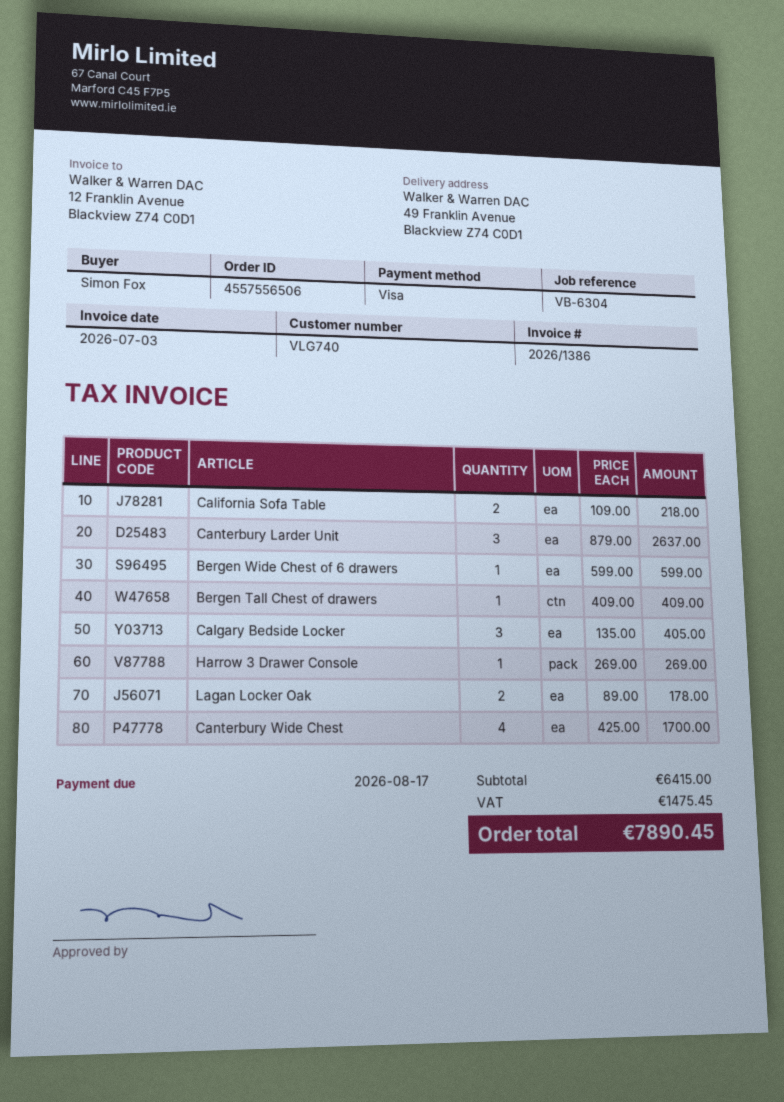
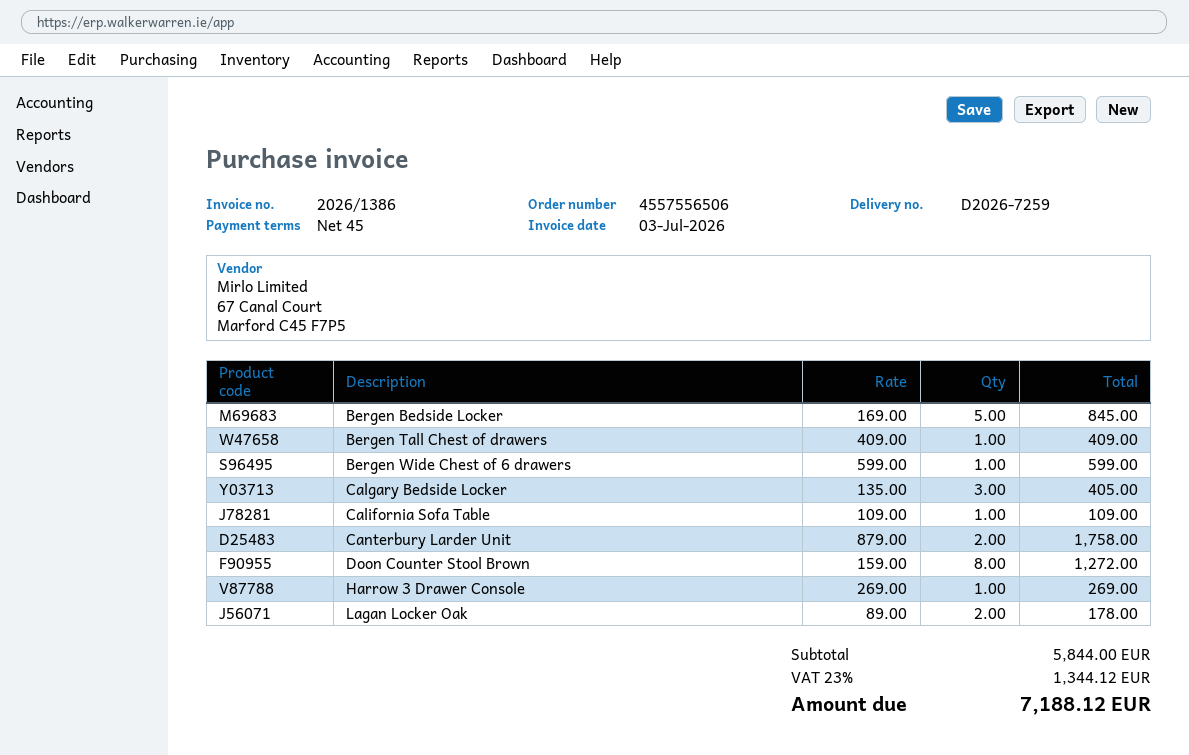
California Sofa Table: 2 x 109.00 = 218.00 -> 1 x 109.00 = 109.00
Canterbury Larder Unit: 3 x 879.00 = 2637.00 -> 2 x 879.00 = 1758.00
Canterbury Wide Chest: 4 x 425.00 = 1700.00 -> none
Bergen Bedside Locker: none -> 5 x 169.00 = 845.00
Doon Counter Stool Brown: none -> 8 x 159.00 = 1272.00
subtotal: 6415.00 -> 5844.00
tax: 1475.45 -> 1344.12
total: 7890.45 -> 7188.12

